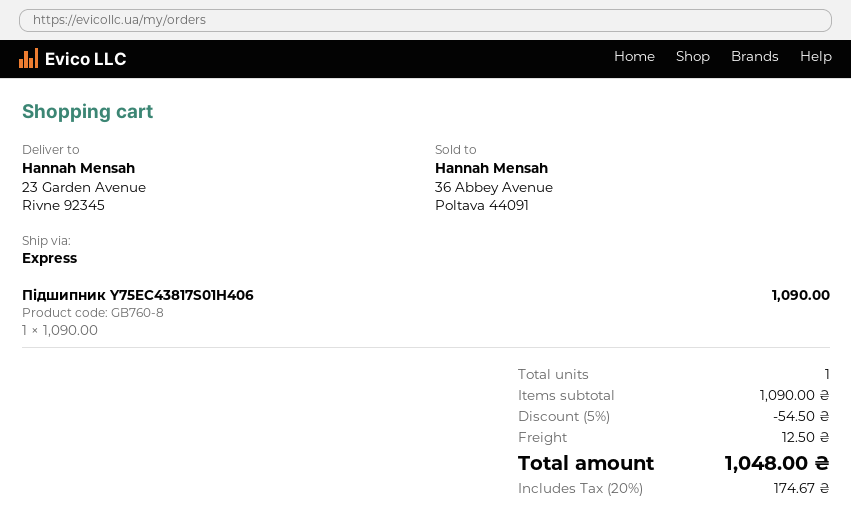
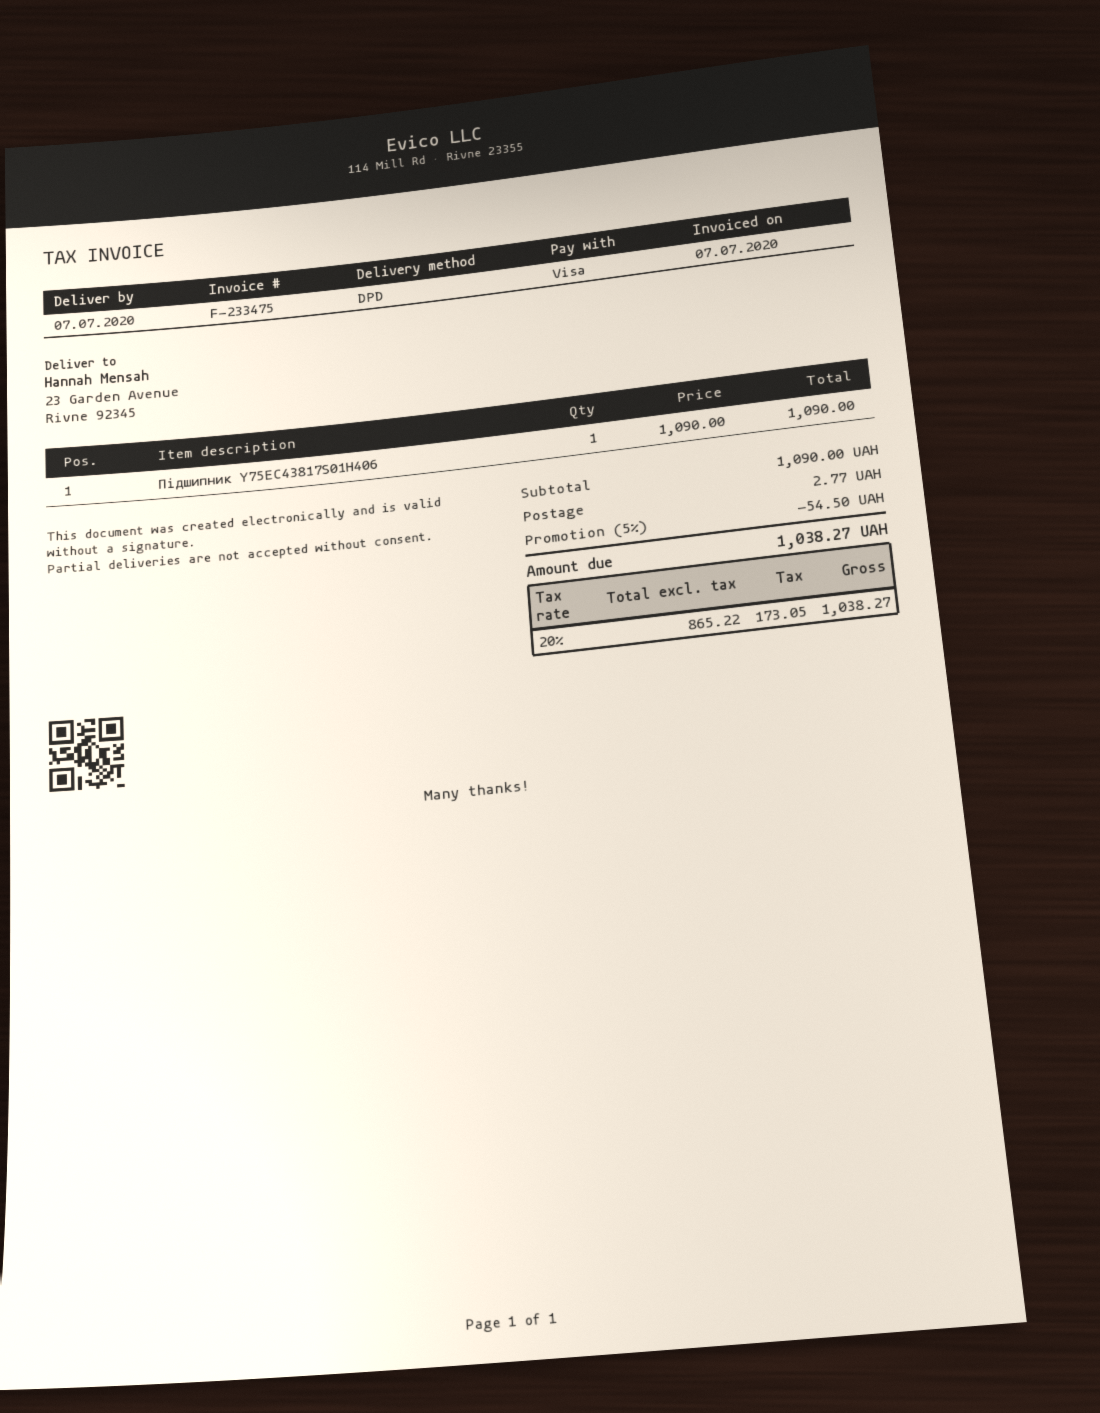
shipping method: express -> DPD
shipping: 12.50 -> 2.77
tax: 20% = 174.67 -> 20% = 173.05
total: 1048.00 -> 1038.27

